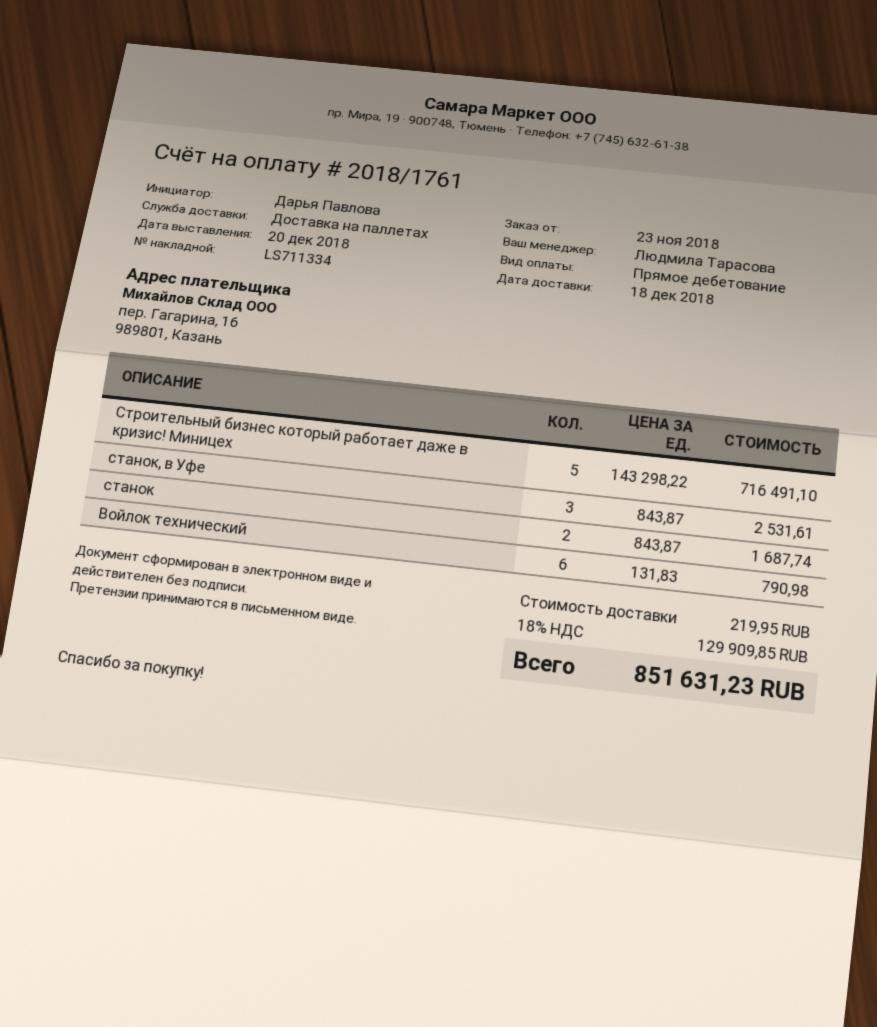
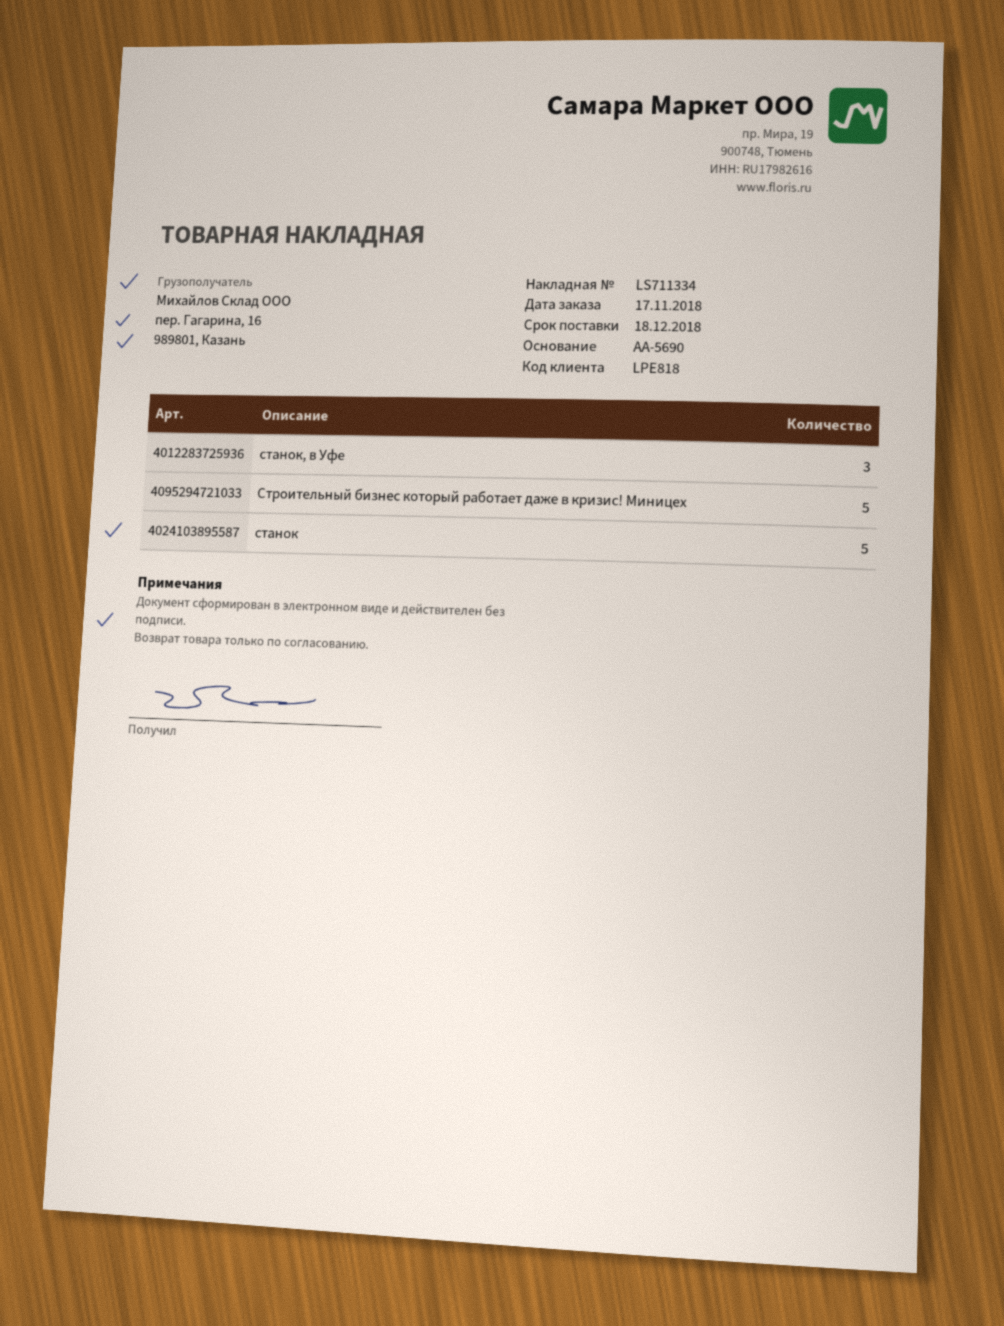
order date: 2018-11-23 -> 2018-11-17
станок: 2 -> 5
Войлок технический: 6 -> none

